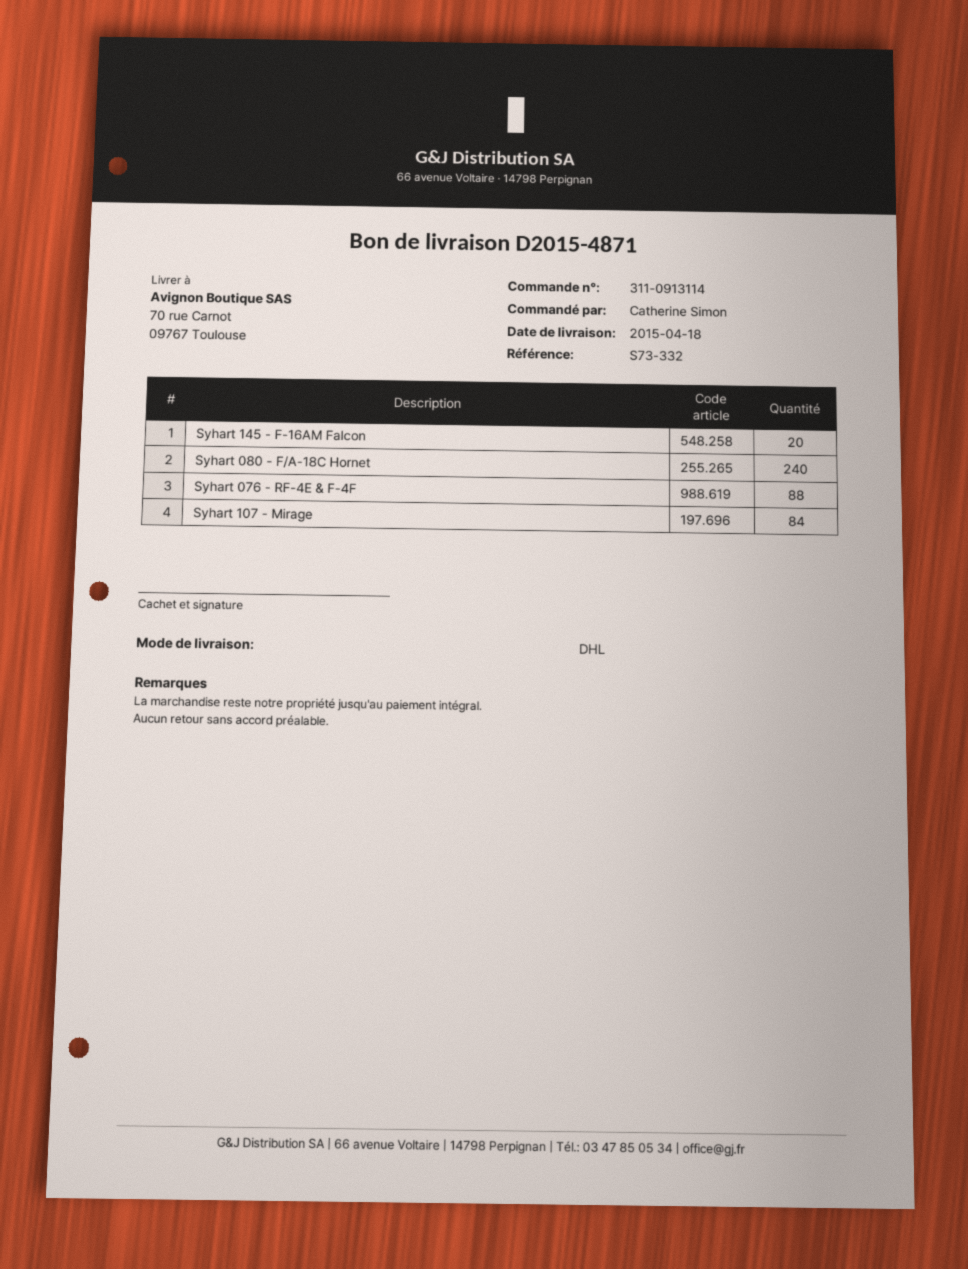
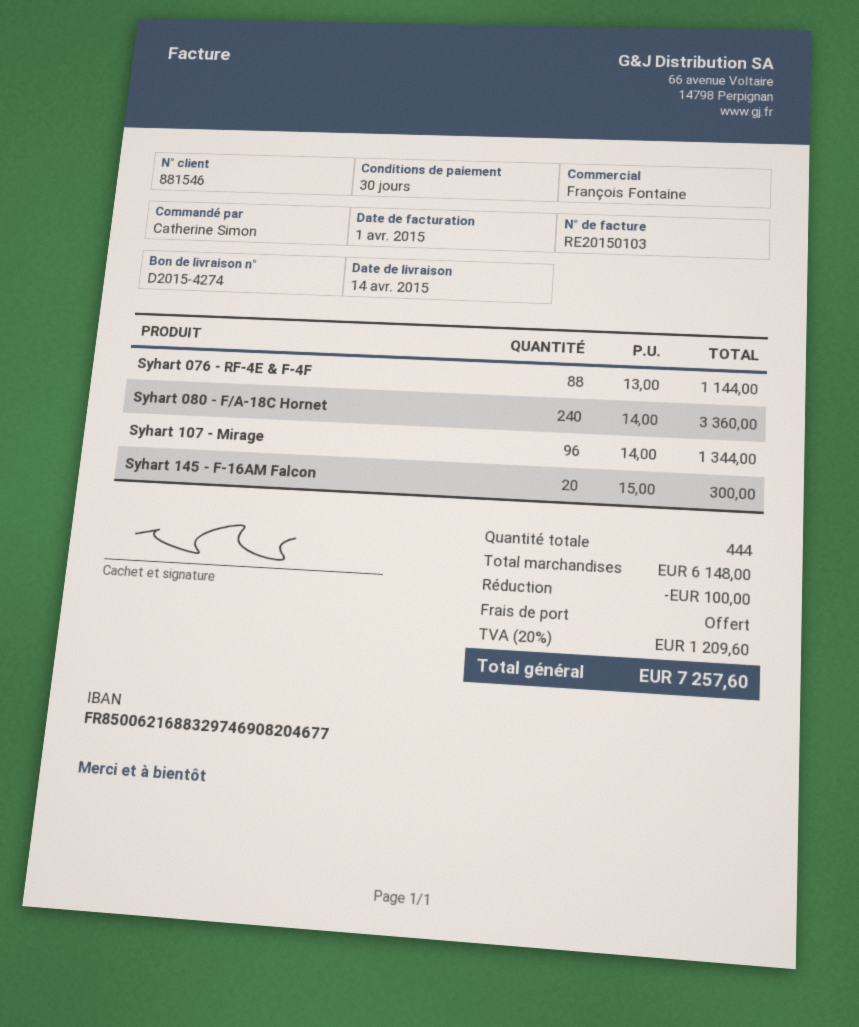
delivery note number: D2015-4871 -> D2015-4274
delivery date: 2015-04-18 -> 2015-04-14
Syhart 107 - Mirage: 84 -> 96

